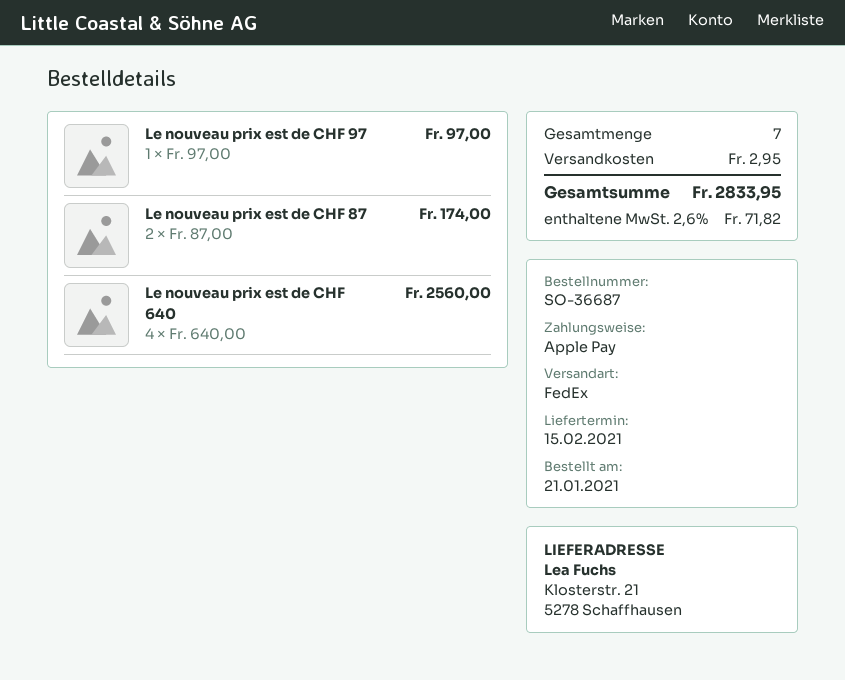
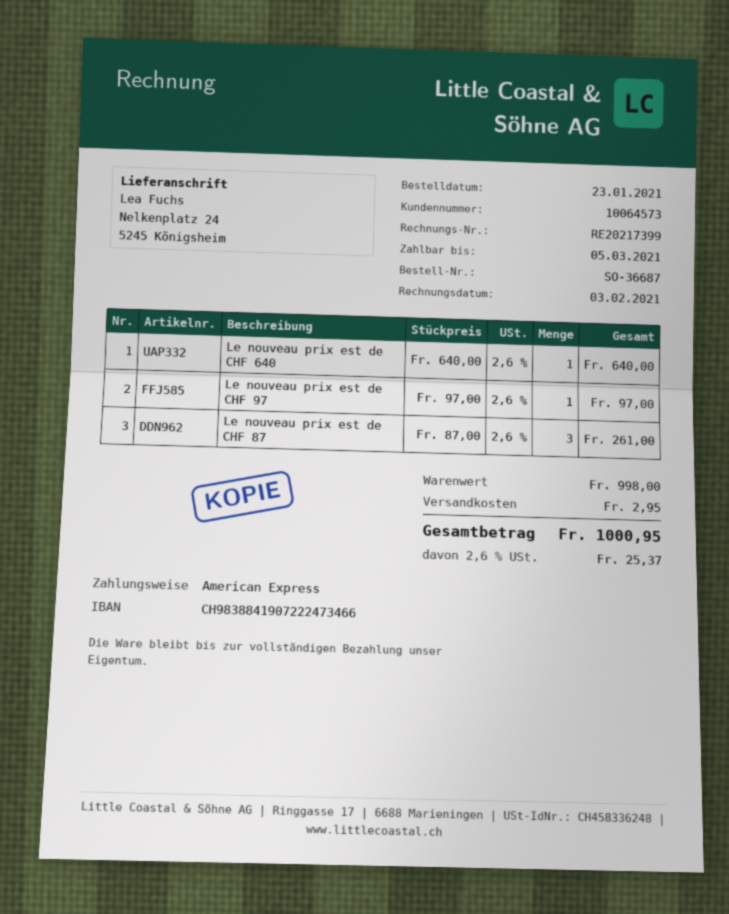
order date: 2021-01-21 -> 2021-01-23
payment method: Apple Pay -> American Express
ship to: Klosterstr. 21, 5278 Schaffhausen -> Nelkenplatz 24, 5245 Königsheim
Le nouveau prix est de CHF 87: 2 x 87.00 = 174.00 -> 3 x 87.00 = 261.00
Le nouveau prix est de CHF 640: 4 x 640.00 = 2560.00 -> 1 x 640.00 = 640.00
tax: 2.6% = 71.82 -> 2.6% = 25.37
total: 2833.95 -> 1000.95

